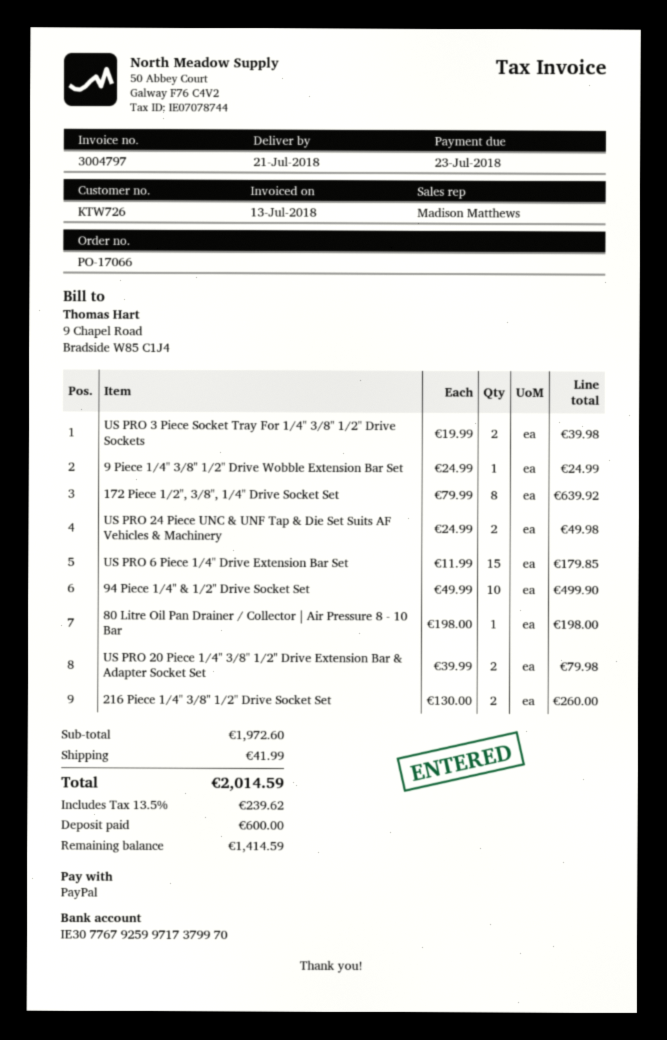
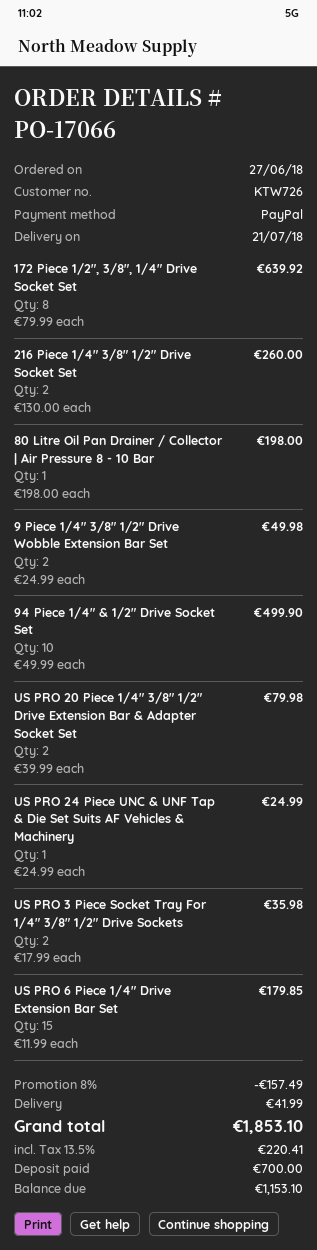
US PRO 3 Piece Socket Tray For 1/4" 3/8" 1/2" Drive Sockets: 2 x 19.99 = 39.98 -> 2 x 17.99 = 35.98
9 Piece 1/4" 3/8" 1/2" Drive Wobble Extension Bar Set: 1 x 24.99 = 24.99 -> 2 x 24.99 = 49.98
US PRO 24 Piece UNC & UNF Tap & Die Set Suits AF Vehicles & Machinery: 2 x 24.99 = 49.98 -> 1 x 24.99 = 24.99
discount: none -> 8% = 157.49
tax: 13.5% = 239.62 -> 13.5% = 220.41
total: 2014.59 -> 1853.10
deposit: 600.00 -> 700.00
balance: 1414.59 -> 1153.10

